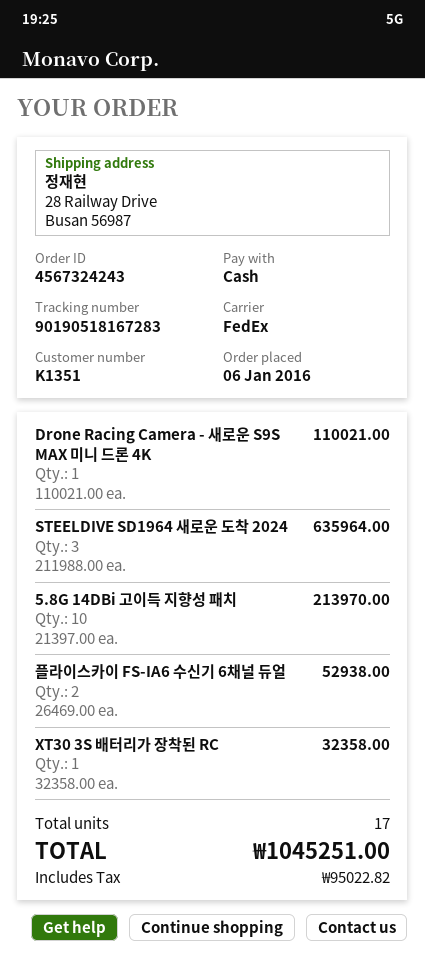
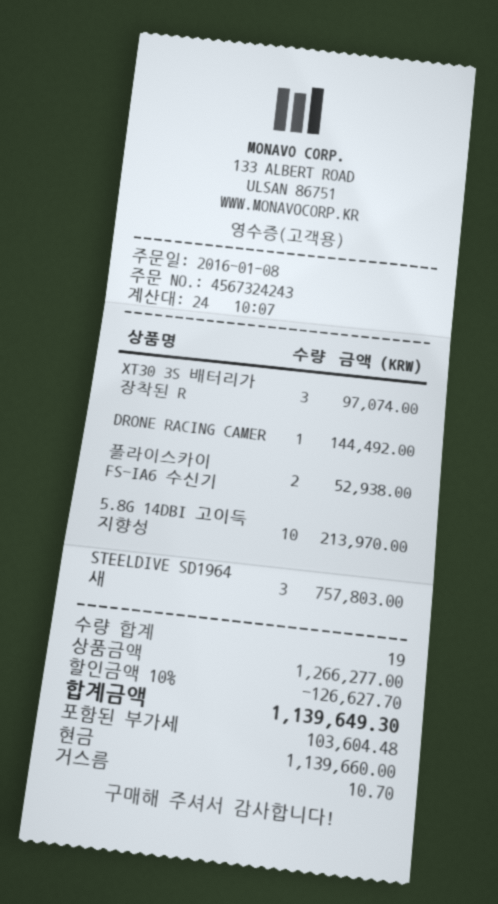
order date: 2016-01-06 -> 2016-01-08
Drone Racing Camera - 새로운 S9S MAX 미니 드론 4K: 1 for 110021.00 -> 1 for 144492.00
STEELDIVE SD1964 새로운 도착 2024: 3 for 635964.00 -> 3 for 757803.00
XT30 3S 배터리가 장착된 RC: 1 for 32358.00 -> 3 for 97074.00
total quantity: 17 -> 19
discount: none -> 10% = 126627.70
tax: 95022.82 -> 103604.48
total: 1045251.00 -> 1139649.30

